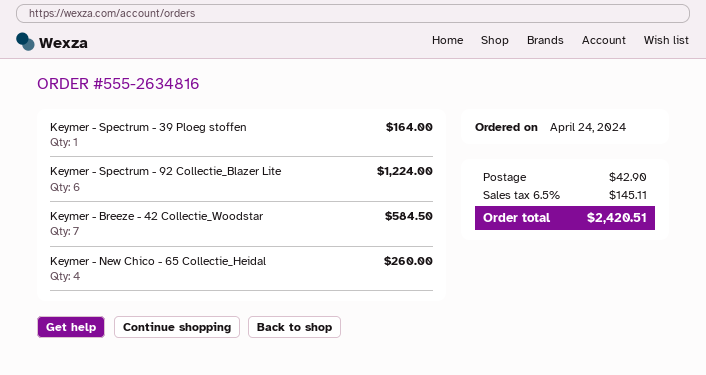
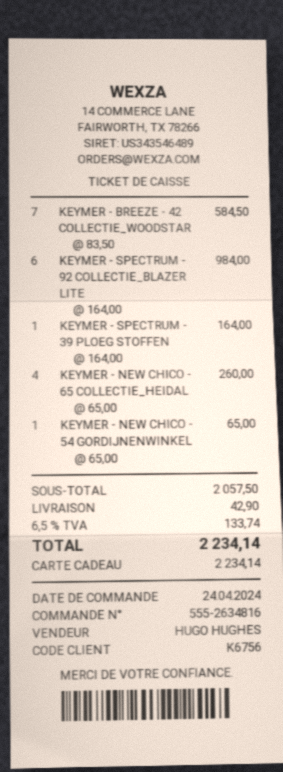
Keymer - Spectrum - 92 Collectie_Blazer Lite: 6 for 1224.00 -> 6 for 984.00
KEYMER - NEW CHICO - 54 GORDIJNENWINKEL: none -> 1 for 65.00
tax: 6.5% = 145.11 -> 6.5% = 133.74
total: 2420.51 -> 2234.14

